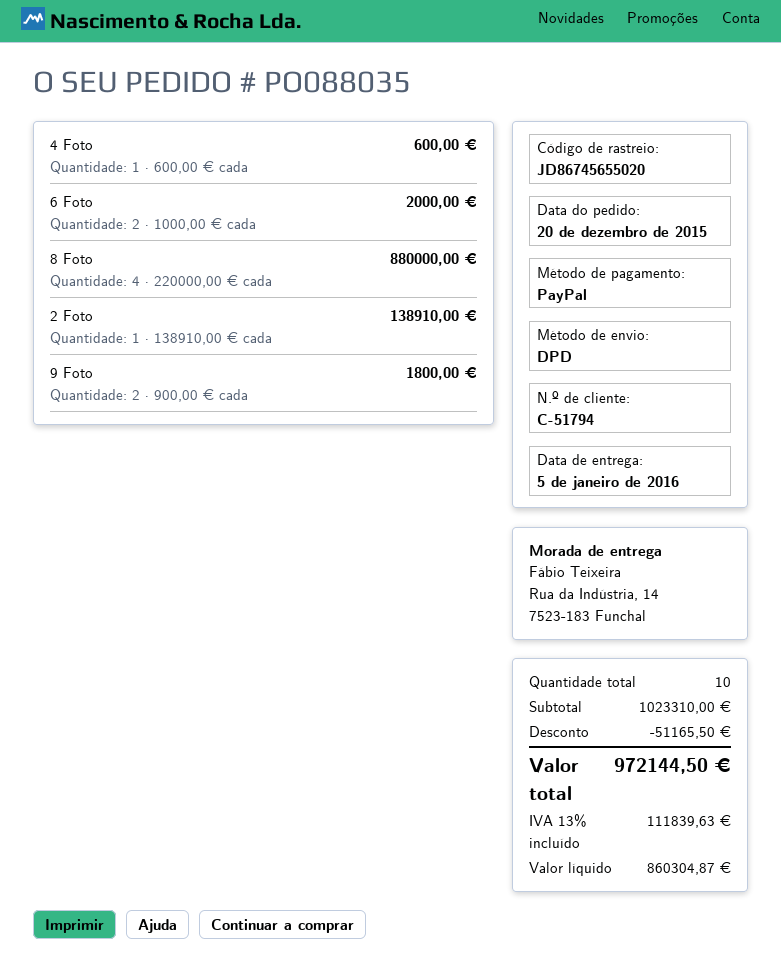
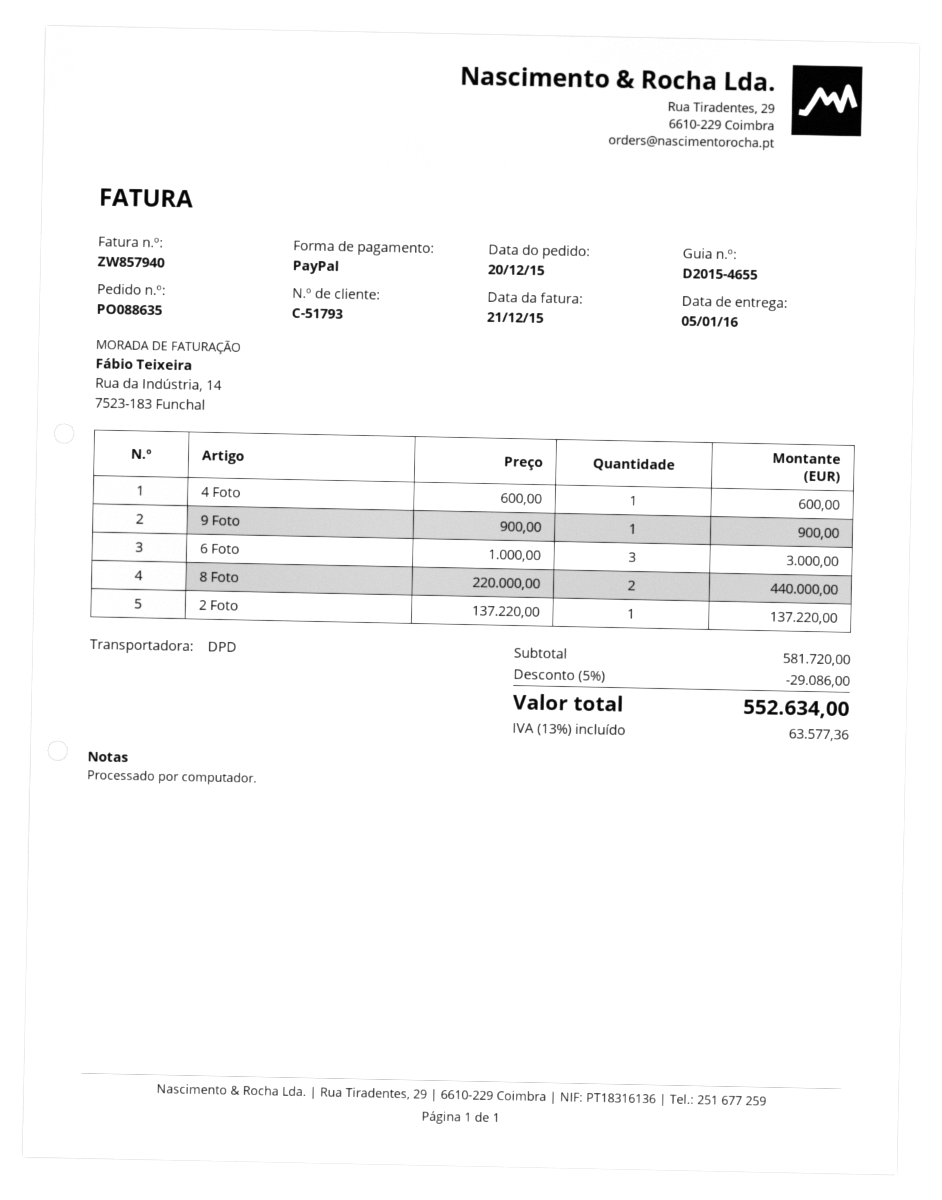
order number: PO088035 -> PO088635
customer number: C-51794 -> C-51793
6 Foto: 2 x 1000.00 = 2000.00 -> 3 x 1000.00 = 3000.00
8 Foto: 4 x 220000.00 = 880000.00 -> 2 x 220000.00 = 440000.00
2 Foto: 1 x 138910.00 = 138910.00 -> 1 x 137220.00 = 137220.00
9 Foto: 2 x 900.00 = 1800.00 -> 1 x 900.00 = 900.00
subtotal: 1023310.00 -> 581720.00
discount: 51165.50 -> 29086.00
tax: 13% = 111839.63 -> 13% = 63577.36
total: 972144.50 -> 552634.00

